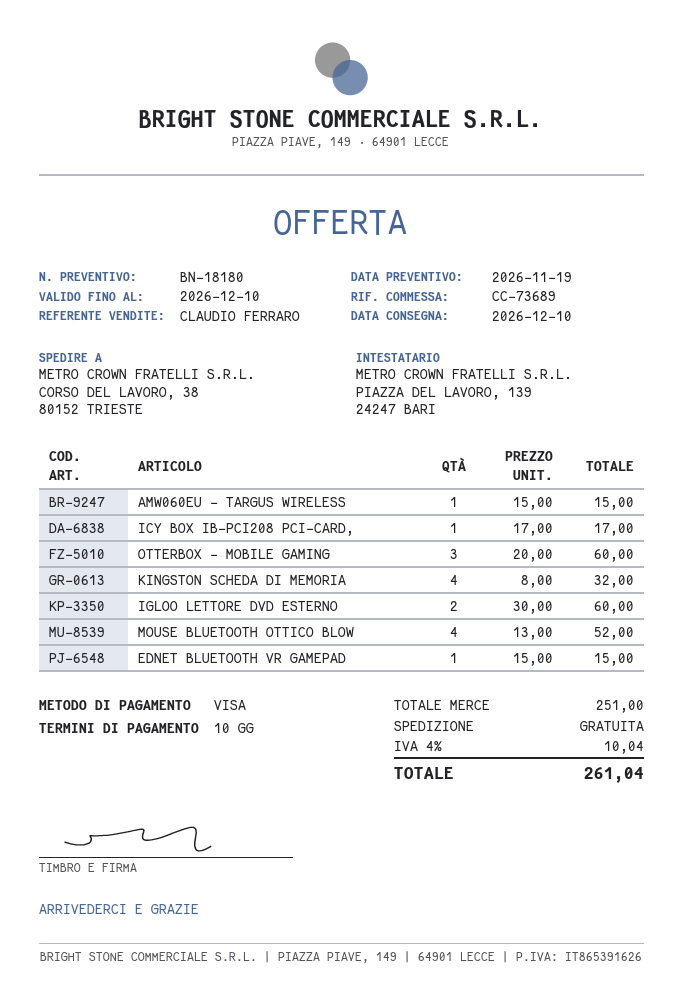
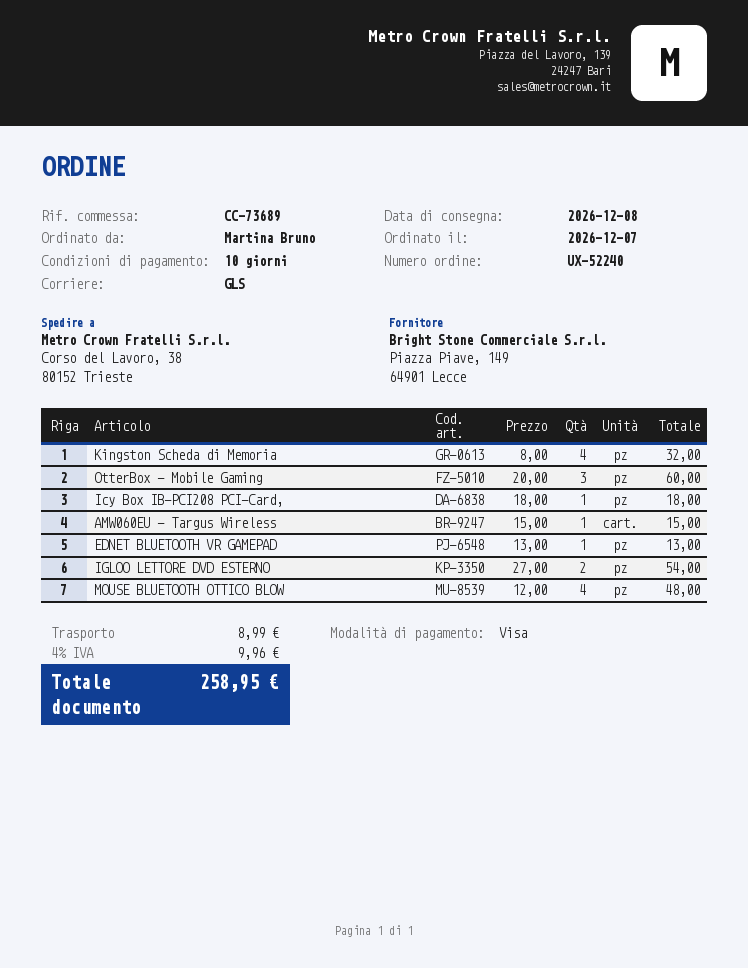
delivery date: 2026-12-10 -> 2026-12-08
ICY BOX IB-PCI208 PCI-CARD,: 1 x 17.00 = 17.00 -> 1 x 18.00 = 18.00
IGLOO LETTORE DVD ESTERNO: 2 x 30.00 = 60.00 -> 2 x 27.00 = 54.00
MOUSE BLUETOOTH OTTICO BLOW: 4 x 13.00 = 52.00 -> 4 x 12.00 = 48.00
EDNET BLUETOOTH VR GAMEPAD: 1 x 15.00 = 15.00 -> 1 x 13.00 = 13.00
shipping: 0.00 -> 8.99
tax: 4% = 10.04 -> 4% = 9.96
total: 261.04 -> 258.95

